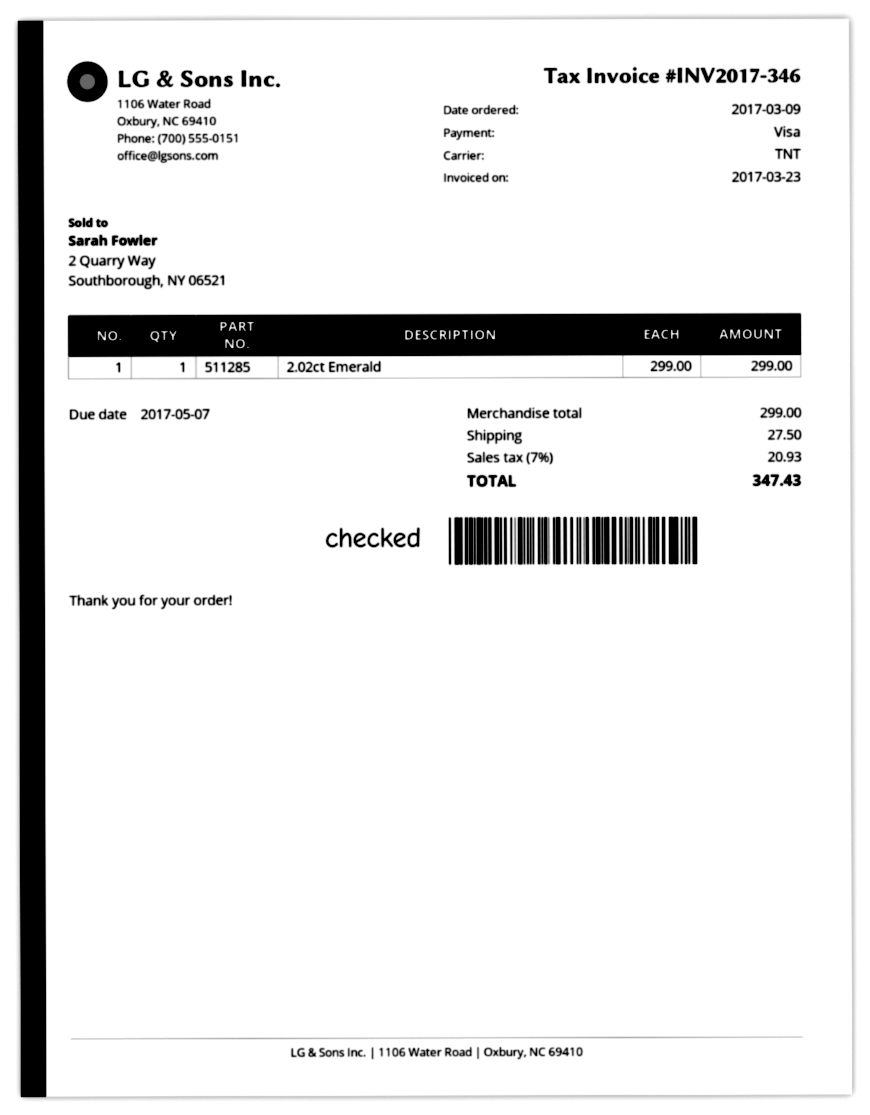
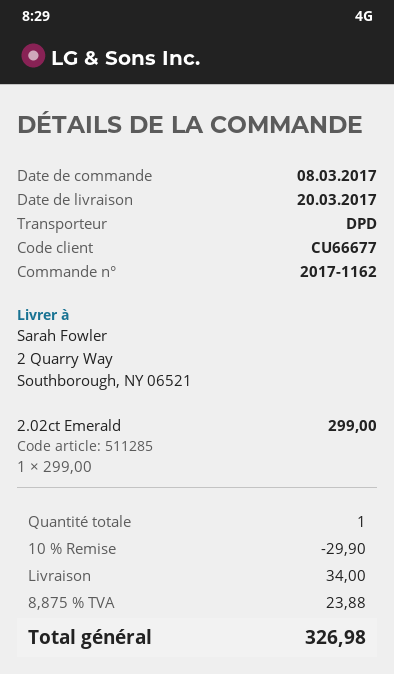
order date: 2017-03-09 -> 2017-03-08
shipping method: TNT -> DPD
discount: none -> 10% = 29.90
shipping: 27.50 -> 34.00
tax: 7% = 20.93 -> 8.875% = 23.88
total: 347.43 -> 326.98

